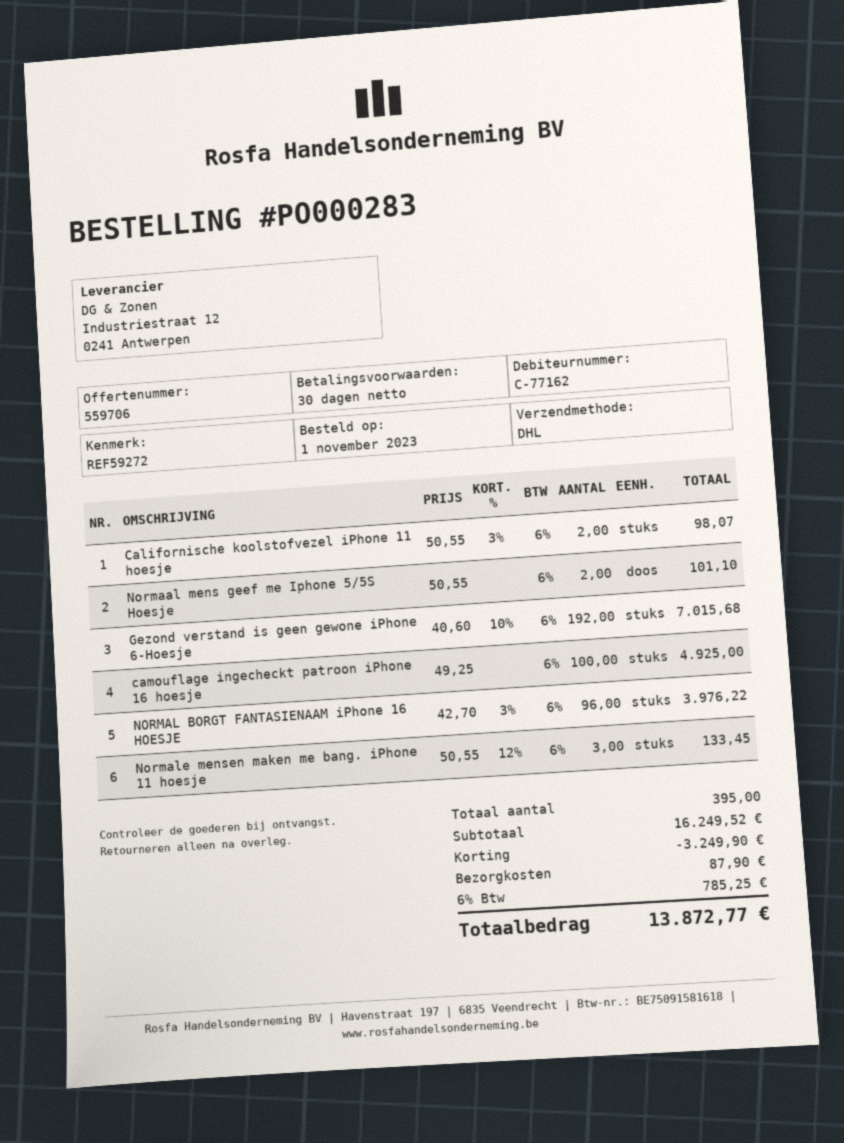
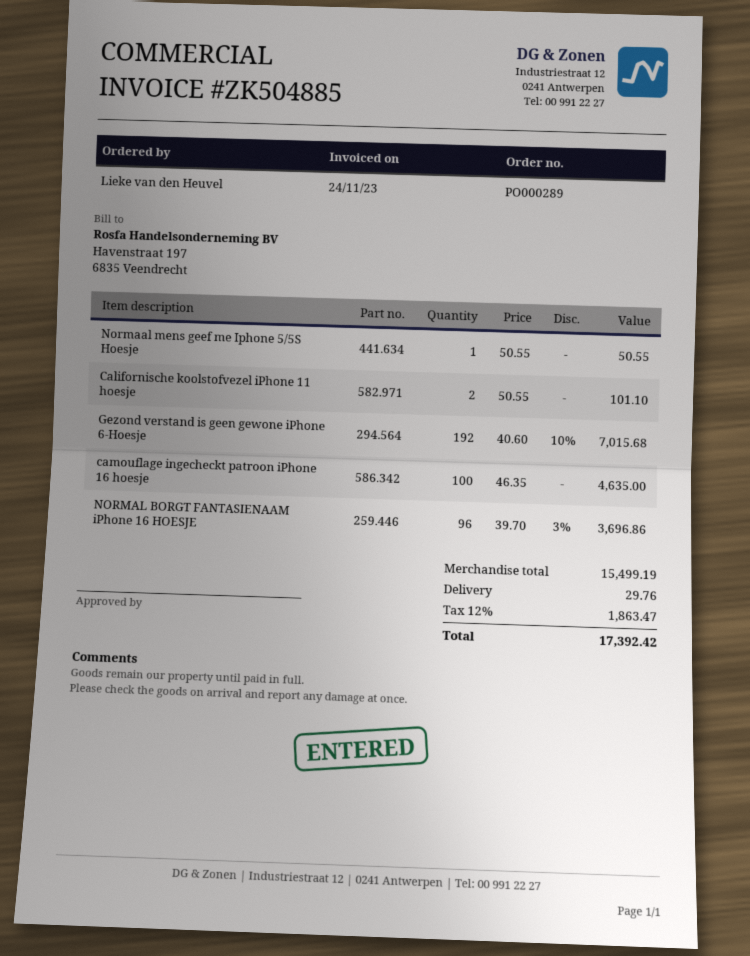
order number: PO000283 -> PO000289
Californische koolstofvezel iPhone 11 hoesje: 2 x 50.55 - 3% = 98.07 -> 2 x 50.55 = 101.10
Normaal mens geef me Iphone 5/5S Hoesje: 2 x 50.55 = 101.10 -> 1 x 50.55 = 50.55
camouflage ingecheckt patroon iPhone 16 hoesje: 100 x 49.25 = 4925.00 -> 100 x 46.35 = 4635.00
NORMAL BORGT FANTASIENAAM iPhone 16 HOESJE: 96 x 42.70 - 3% = 3976.22 -> 96 x 39.70 - 3% = 3696.86
Normale mensen maken me bang. iPhone 11 hoesje: 3 x 50.55 - 12% = 133.45 -> none
subtotal: 16249.52 -> 15499.19
discount: 3249.90 -> none
shipping: 87.90 -> 29.76
tax: 6% = 785.25 -> 12% = 1863.47
total: 13872.77 -> 17392.42

